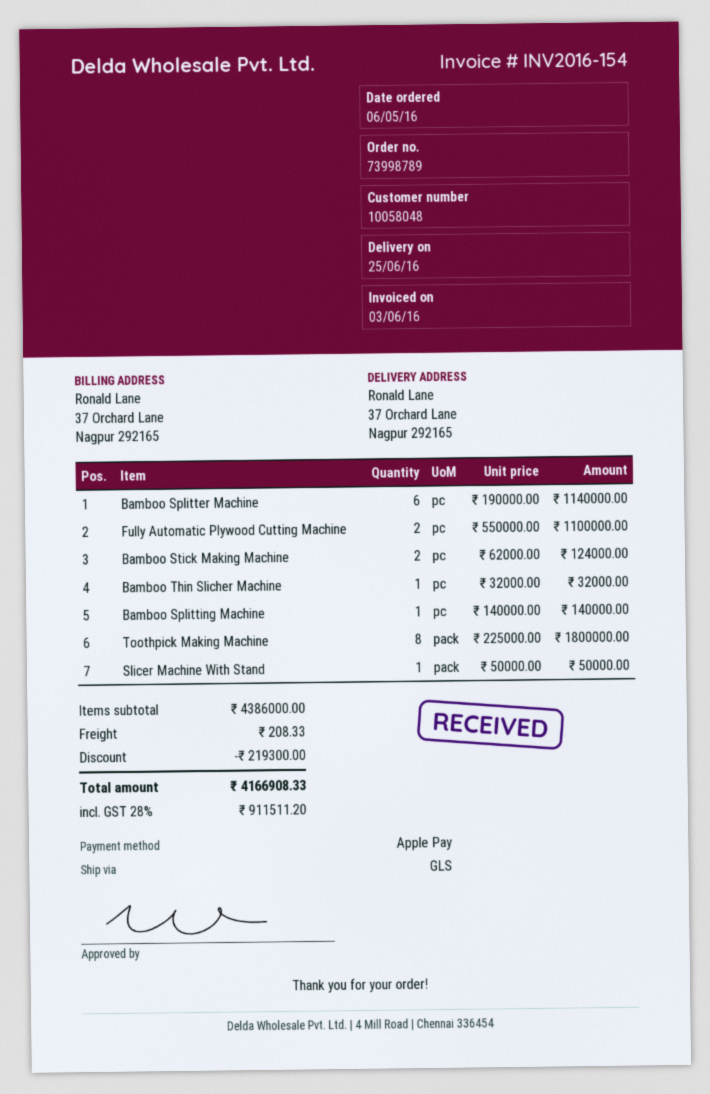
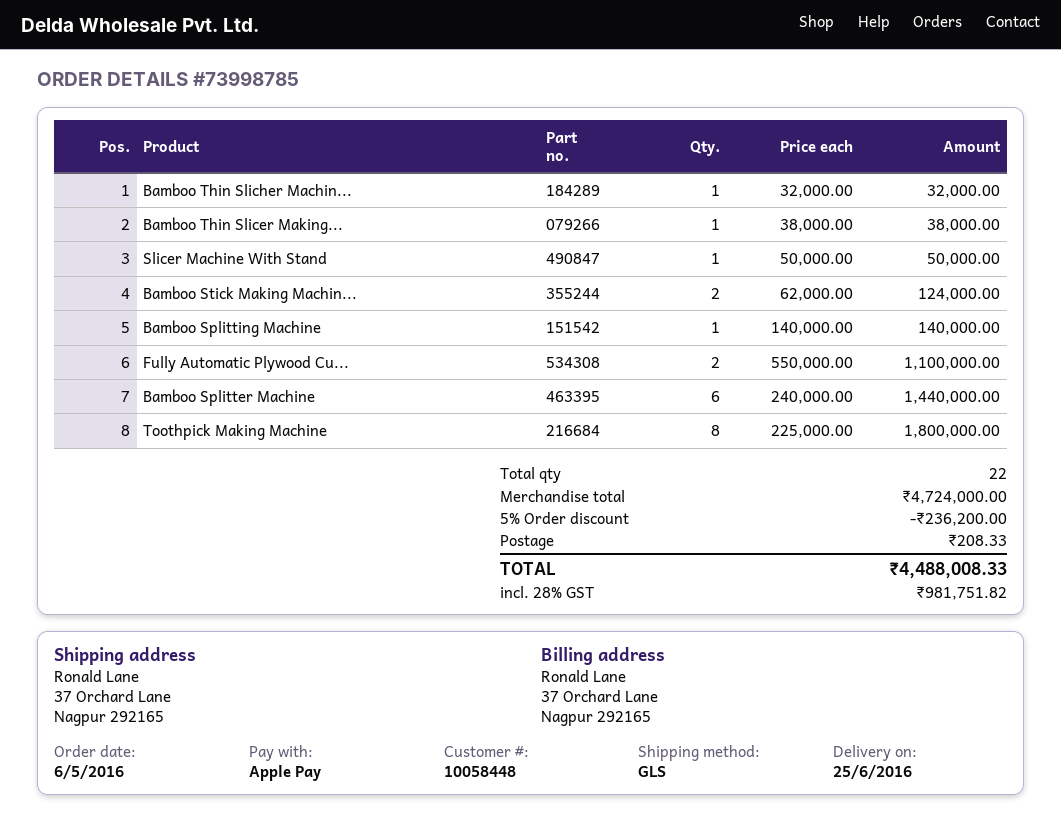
order number: 73998789 -> 73998785
customer number: 10058048 -> 10058448
Bamboo Splitter Machine: 6 x 190000.00 = 1140000.00 -> 6 x 240000.00 = 1440000.00
Bamboo Thin Slicer Making...: none -> 1 x 38000.00 = 38000.00
subtotal: 4386000.00 -> 4724000.00
discount: 219300.00 -> 236200.00
tax: 28% = 911511.20 -> 28% = 981751.82
total: 4166908.33 -> 4488008.33

